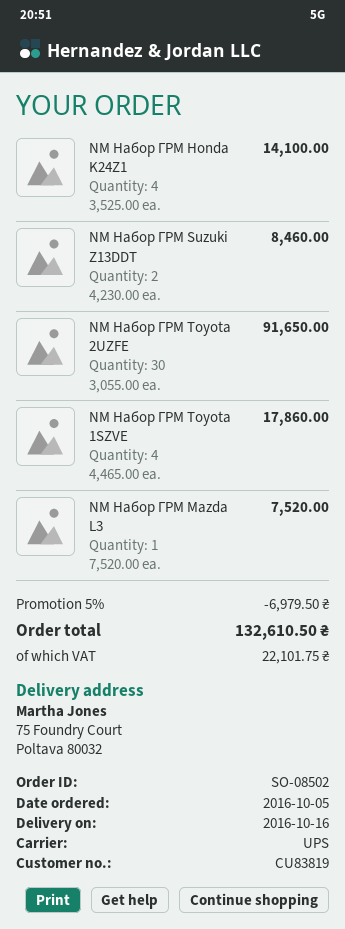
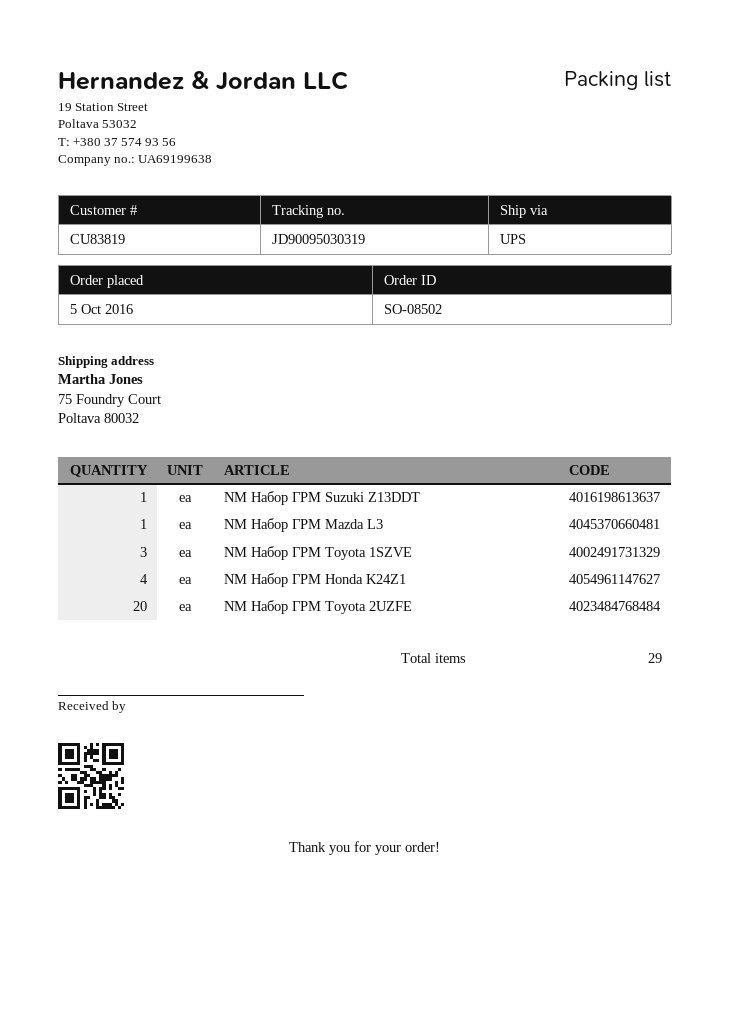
NM Набор ГРМ Suzuki Z13DDT: 2 -> 1
NM Набор ГРМ Toyota 2UZFE: 30 -> 20
NM Набор ГРМ Toyota 1SZVE: 4 -> 3

